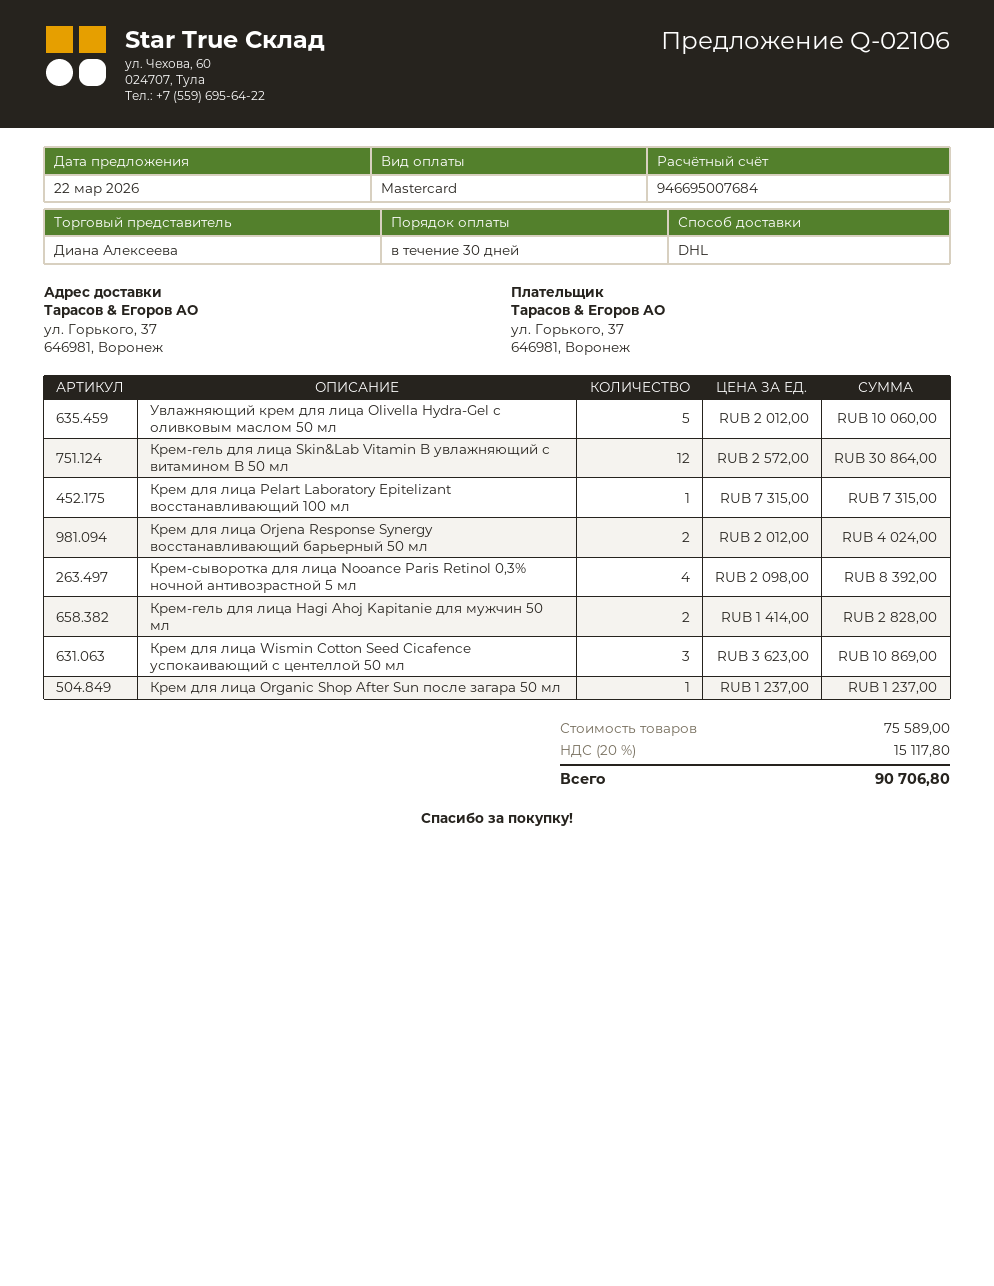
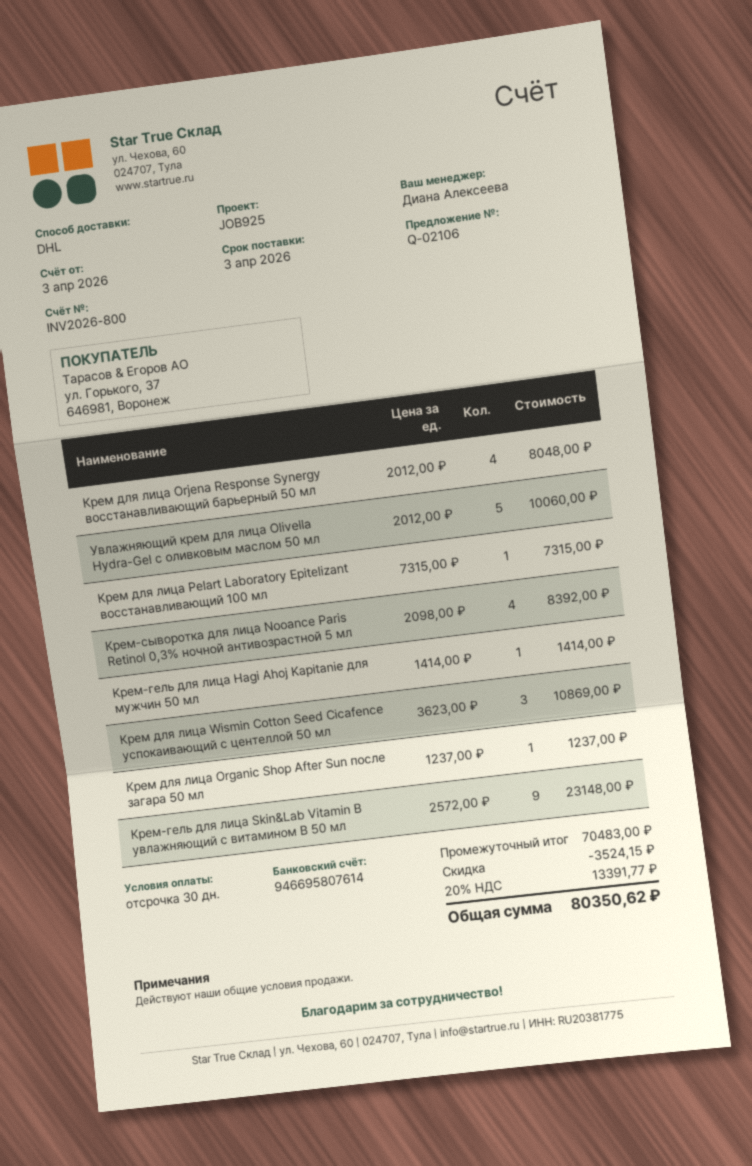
bank account: 946695007684 -> 946695807614
Крем-гель для лица Skin&Lab Vitamin B увлажняющий с витамином B 50 мл: 12 x 2572.00 = 30864.00 -> 9 x 2572.00 = 23148.00
Крем для лица Orjena Response Synergy восстанавливающий барьерный 50 мл: 2 x 2012.00 = 4024.00 -> 4 x 2012.00 = 8048.00
Крем-гель для лица Hagi Ahoj Kapitanie для мужчин 50 мл: 2 x 1414.00 = 2828.00 -> 1 x 1414.00 = 1414.00
subtotal: 75589.00 -> 70483.00
discount: none -> 3524.15
tax: 20% = 15117.80 -> 20% = 13391.77
total: 90706.80 -> 80350.62

